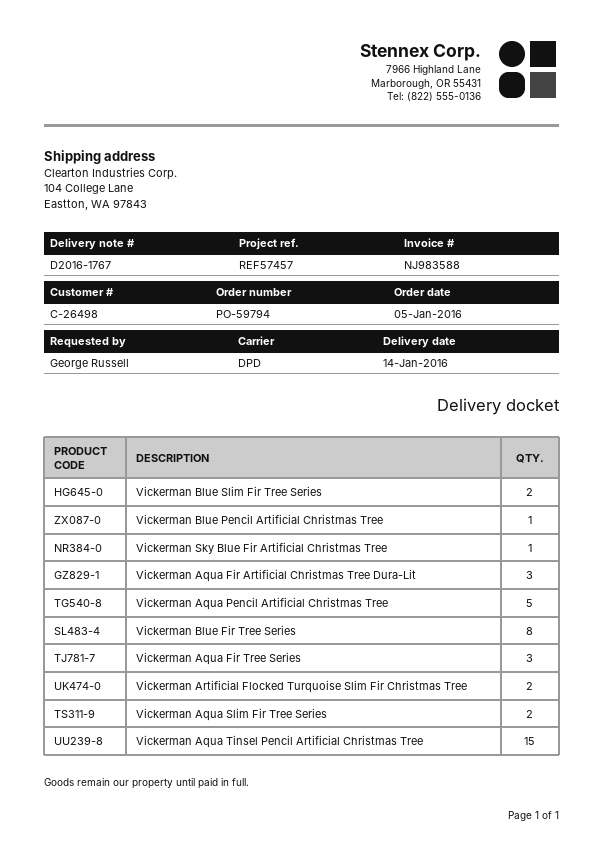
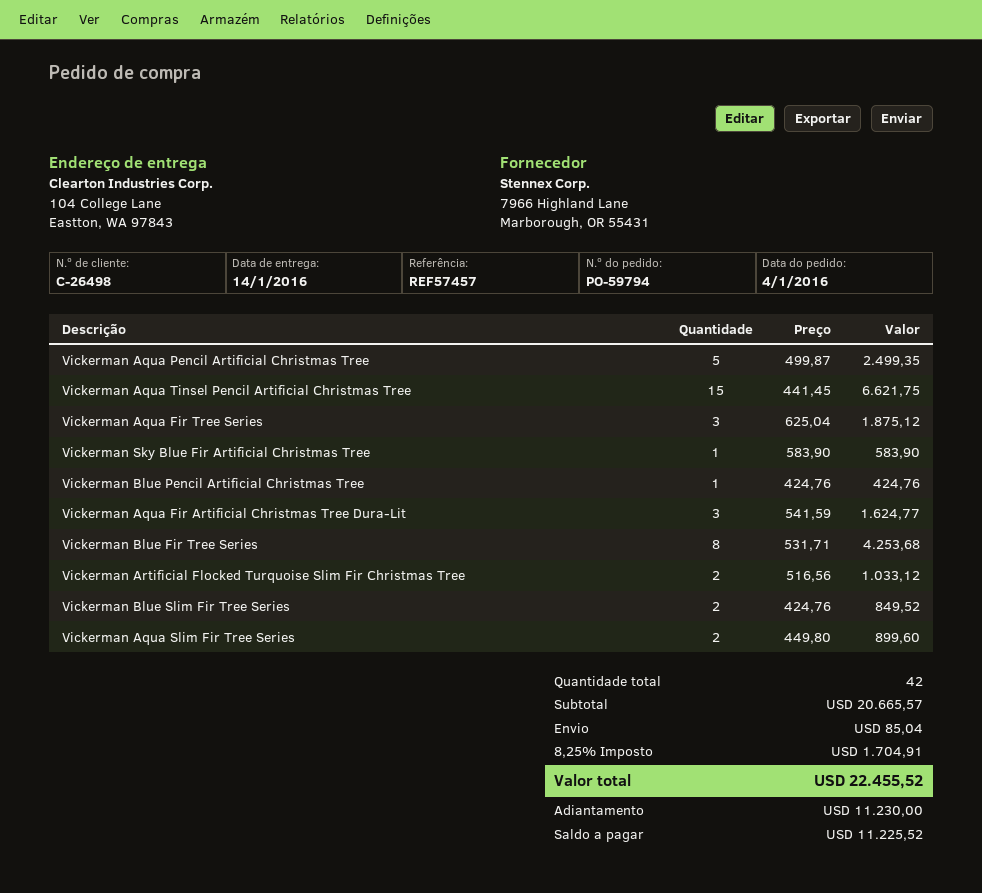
order date: 2016-01-05 -> 2016-01-04

